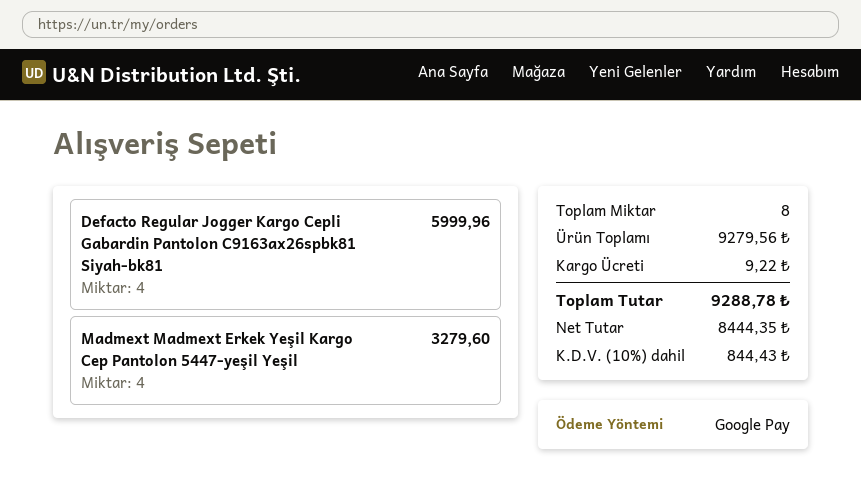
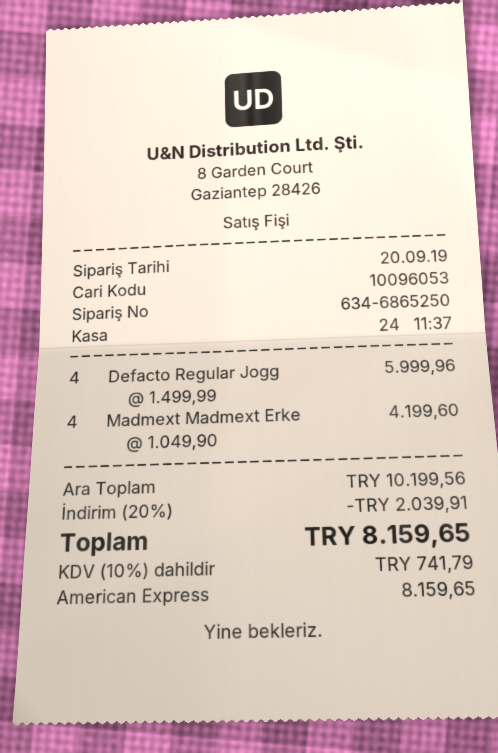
payment method: Google Pay -> American Express
Madmext Madmext Erkek Yeşil Kargo Cep Pantolon 5447-yeşil Yeşil: 4 for 3279.60 -> 4 for 4199.60
subtotal: 9279.56 -> 10199.56
discount: none -> 20% = 2039.91
shipping: 9.22 -> none
tax: 10% = 844.43 -> 10% = 741.79
total: 9288.78 -> 8159.65

